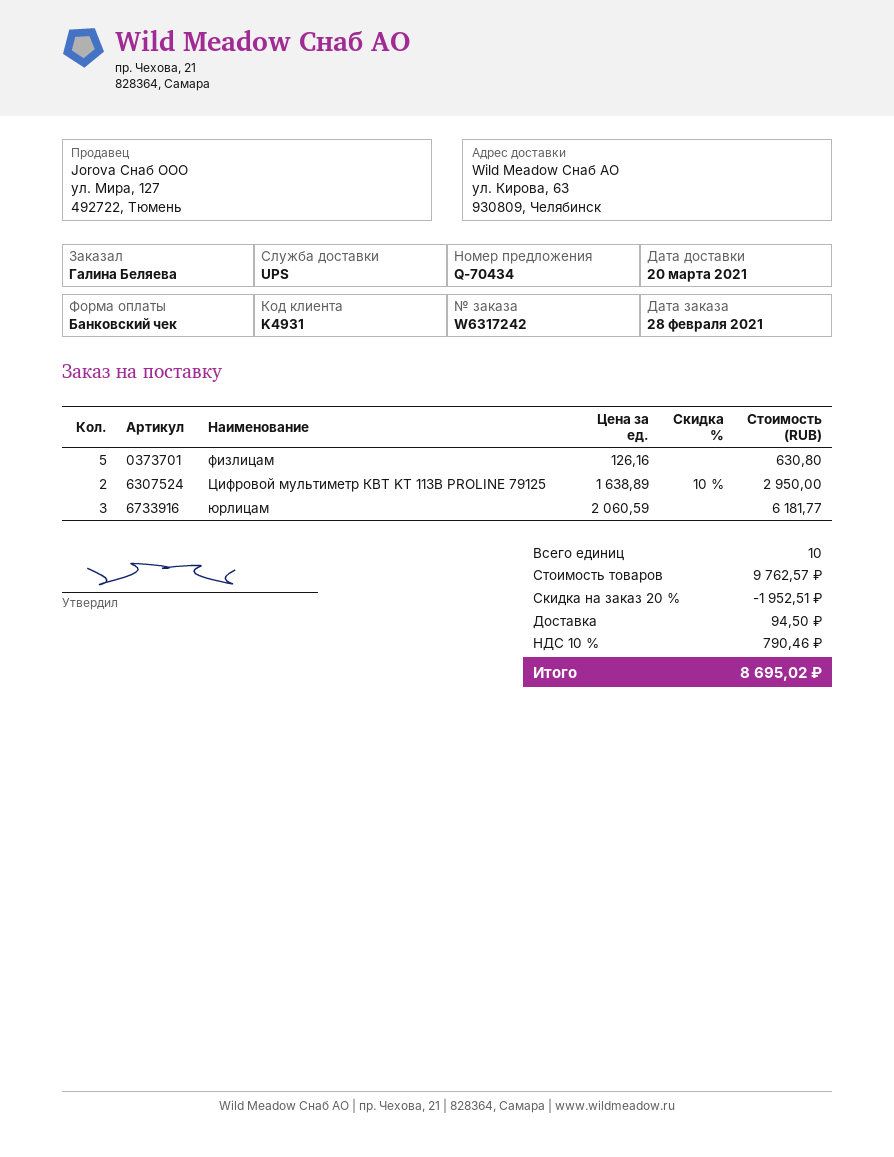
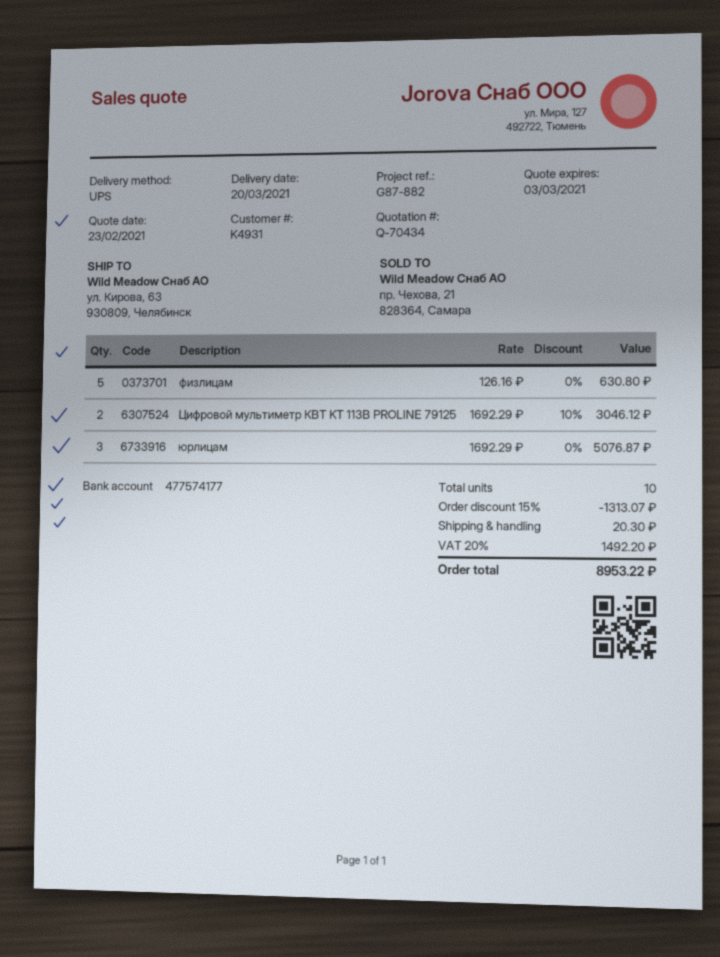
Цифровой мультиметр КВТ KT 113B PROLINE 79125: 2 x 1638.89 - 10% = 2950.00 -> 2 x 1692.29 - 10% = 3046.12
юрлицам: 3 x 2060.59 = 6181.77 -> 3 x 1692.29 = 5076.87
discount: 20% = 1952.51 -> 15% = 1313.07
shipping: 94.50 -> 20.30
tax: 10% = 790.46 -> 20% = 1492.20
total: 8695.02 -> 8953.22

